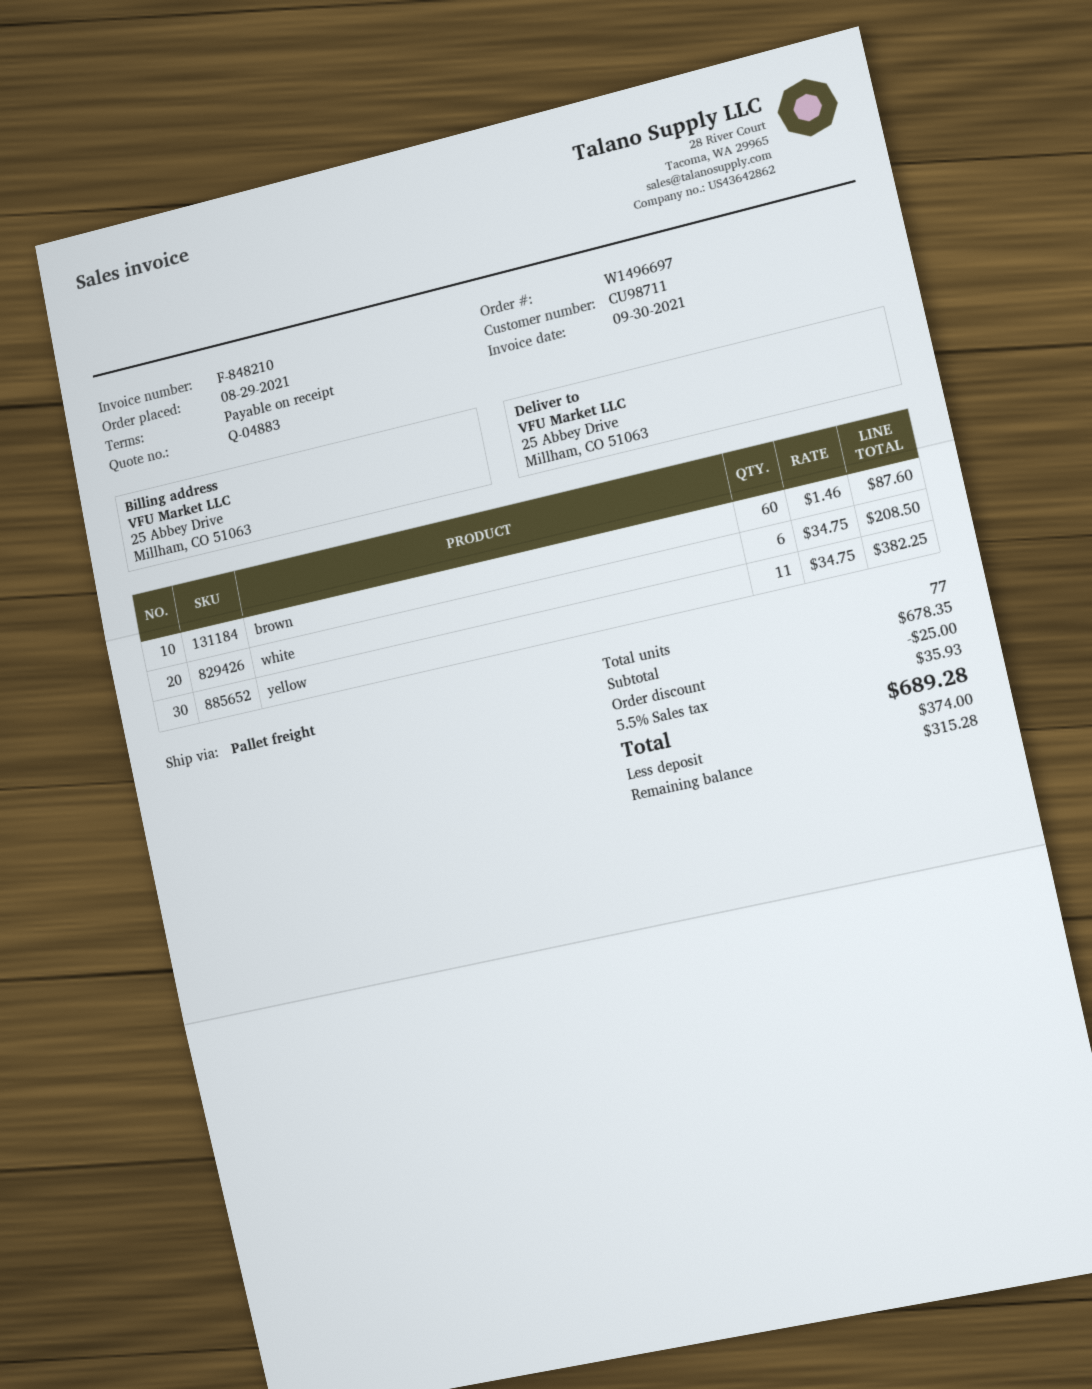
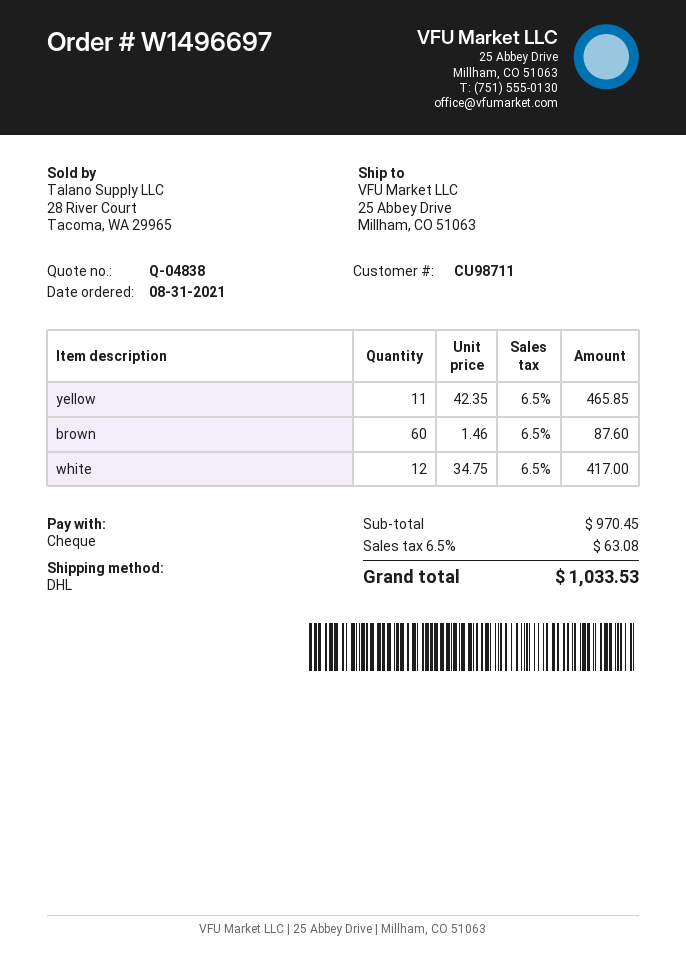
quote number: Q-04883 -> Q-04838
order date: 2021-08-29 -> 2021-08-31
shipping method: pallet freight -> DHL
white: 6 x 34.75 = 208.50 -> 12 x 34.75 = 417.00
yellow: 11 x 34.75 = 382.25 -> 11 x 42.35 = 465.85
subtotal: 678.35 -> 970.45
discount: 25.00 -> none
tax: 5.5% = 35.93 -> 6.5% = 63.08
total: 689.28 -> 1033.53

